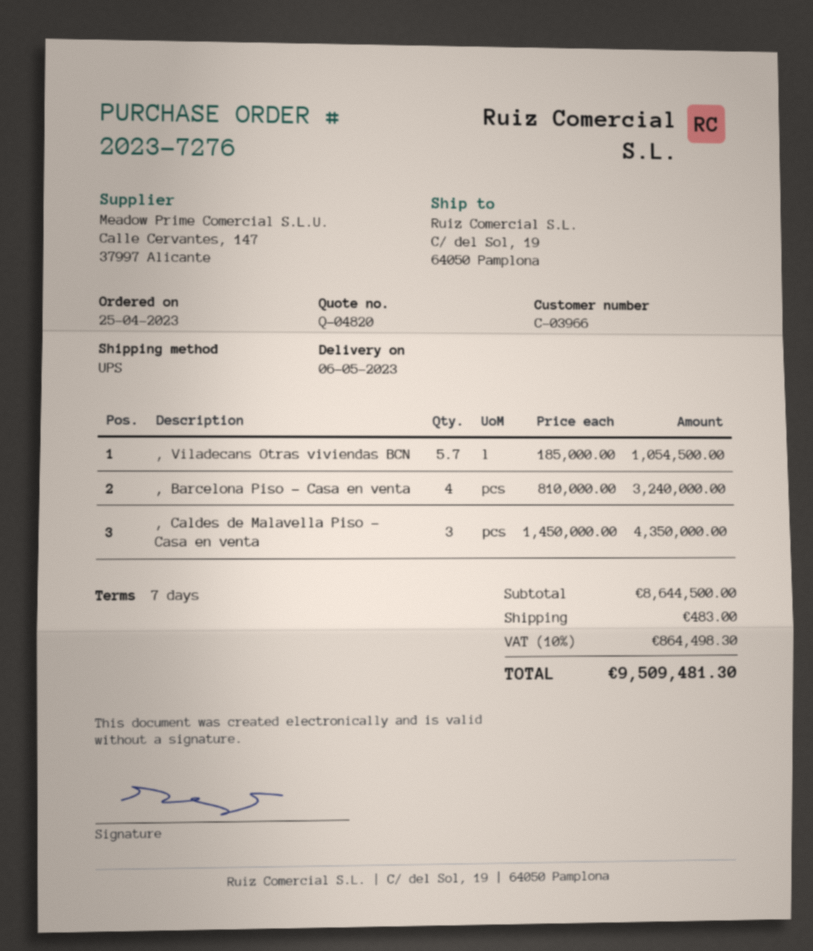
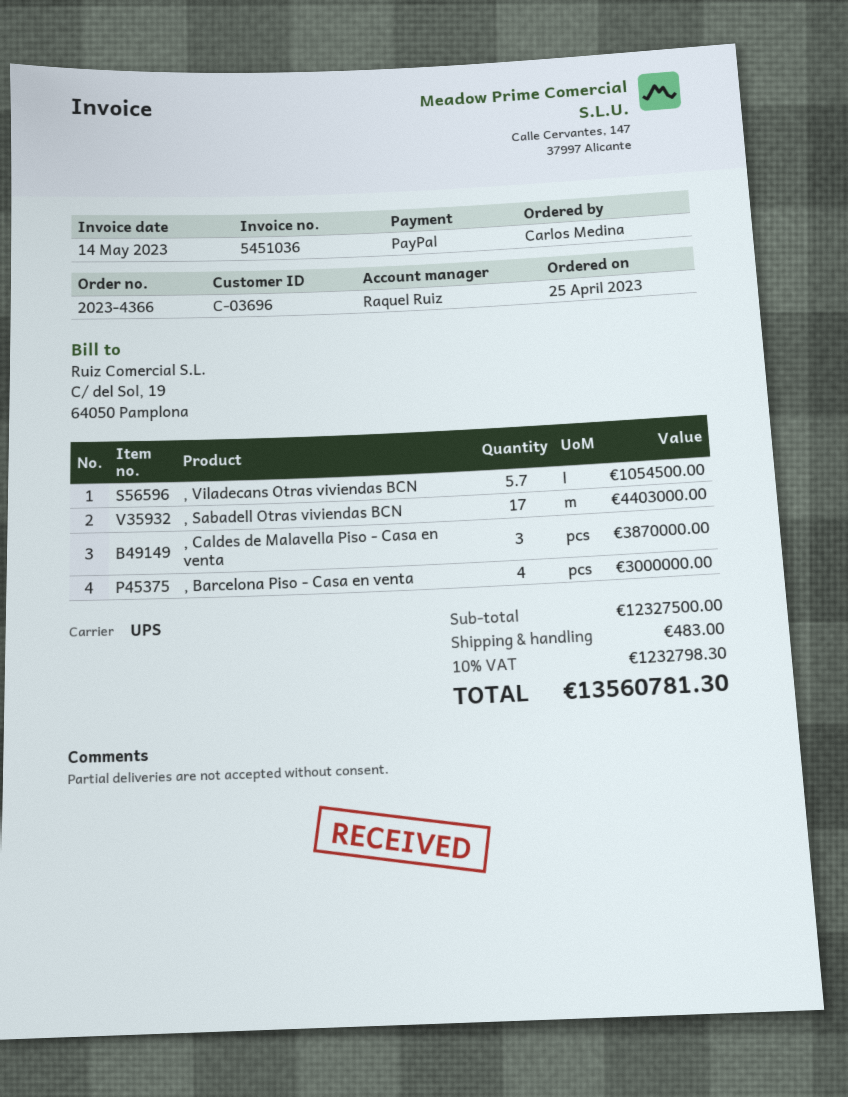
order number: 2023-7276 -> 2023-4366
customer number: C-03966 -> C-03696
, Barcelona Piso - Casa en venta: 4 for 3240000.00 -> 4 for 3000000.00
, Caldes de Malavella Piso - Casa en venta: 3 for 4350000.00 -> 3 for 3870000.00
, Sabadell Otras viviendas BCN: none -> 17 for 4403000.00
subtotal: 8644500.00 -> 12327500.00
tax: 10% = 864498.30 -> 10% = 1232798.30
total: 9509481.30 -> 13560781.30

